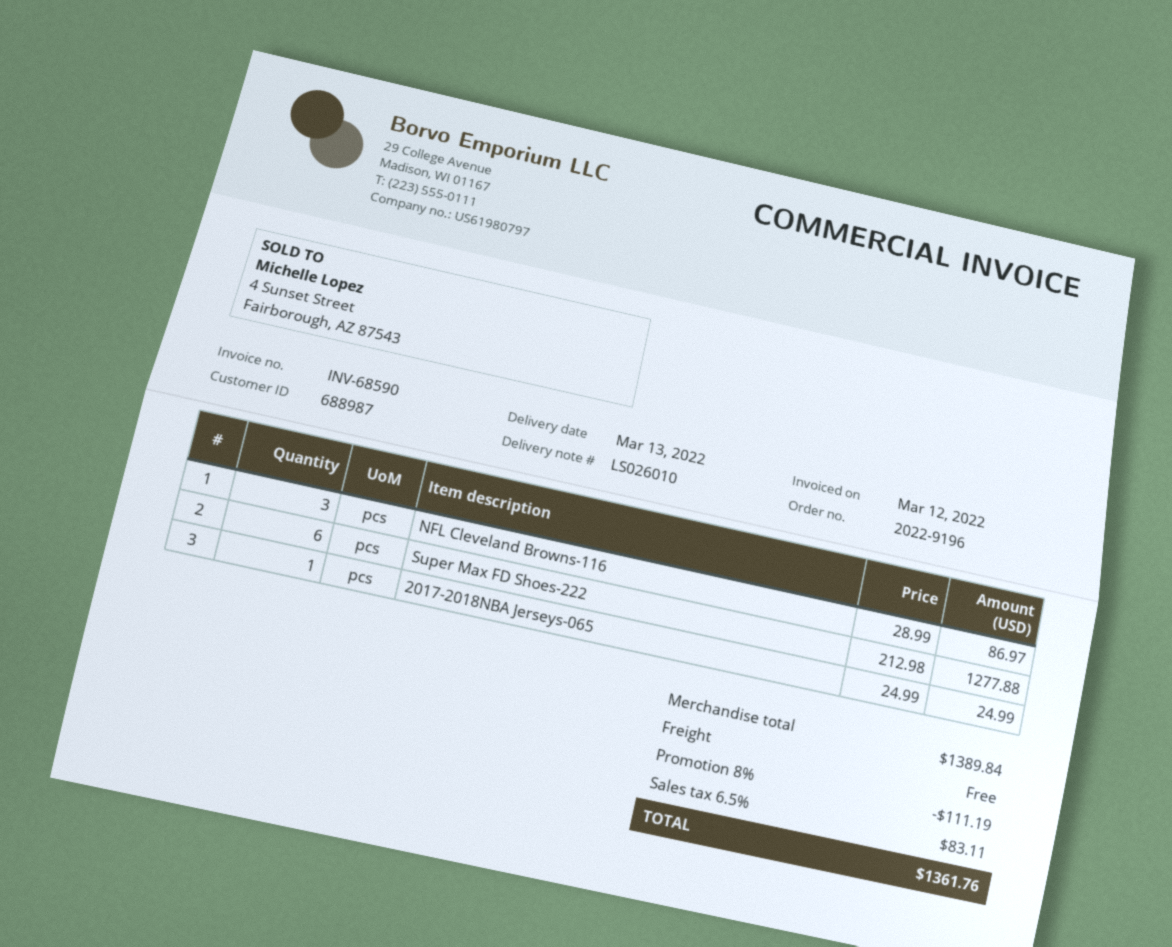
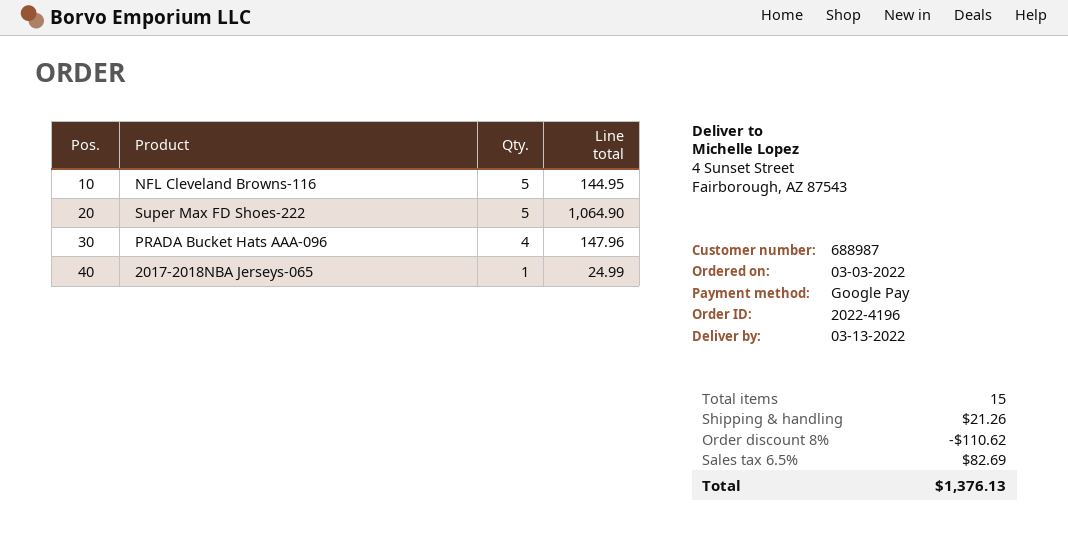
order number: 2022-9196 -> 2022-4196
NFL Cleveland Browns-116: 3 for 86.97 -> 5 for 144.95
Super Max FD Shoes-222: 6 for 1277.88 -> 5 for 1064.90
PRADA Bucket Hats AAA-096: none -> 4 for 147.96
discount: 8% = 111.19 -> 8% = 110.62
shipping: 0.00 -> 21.26
tax: 6.5% = 83.11 -> 6.5% = 82.69
total: 1361.76 -> 1376.13

